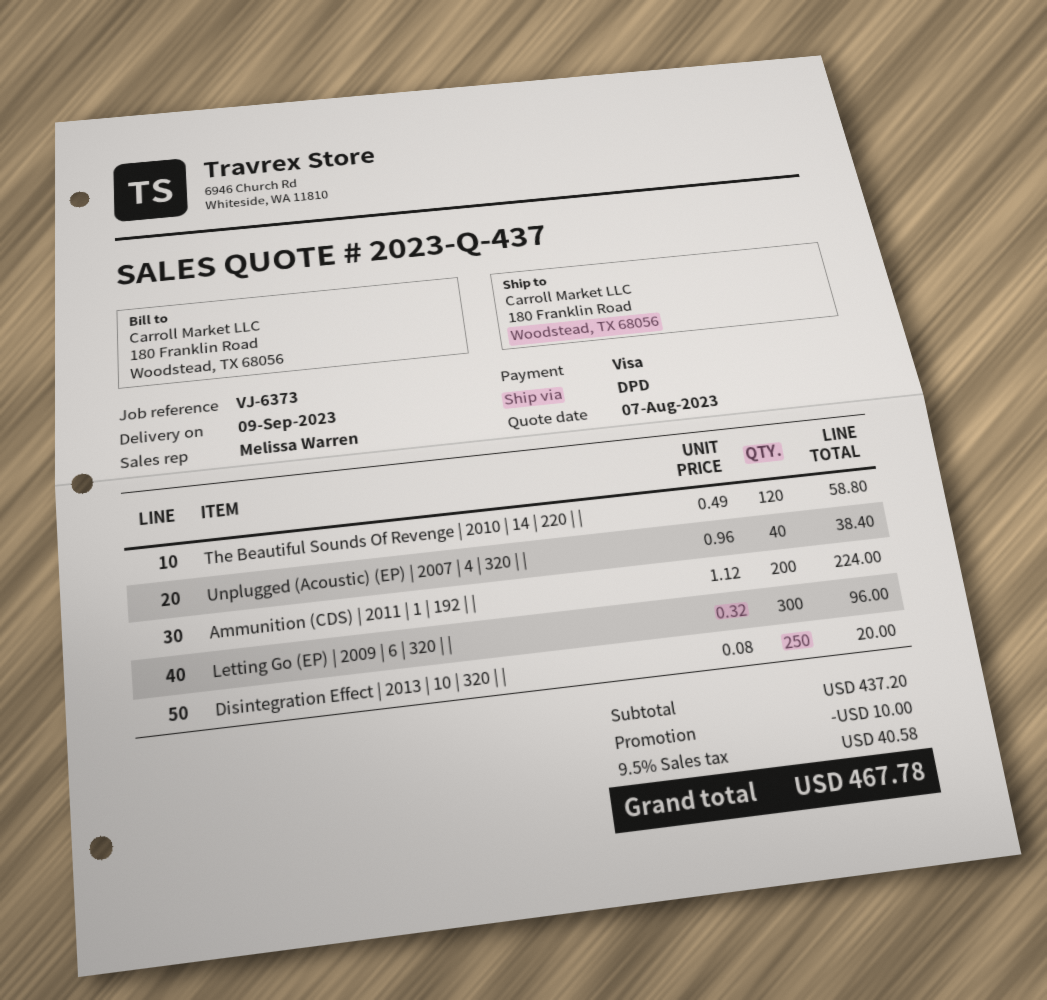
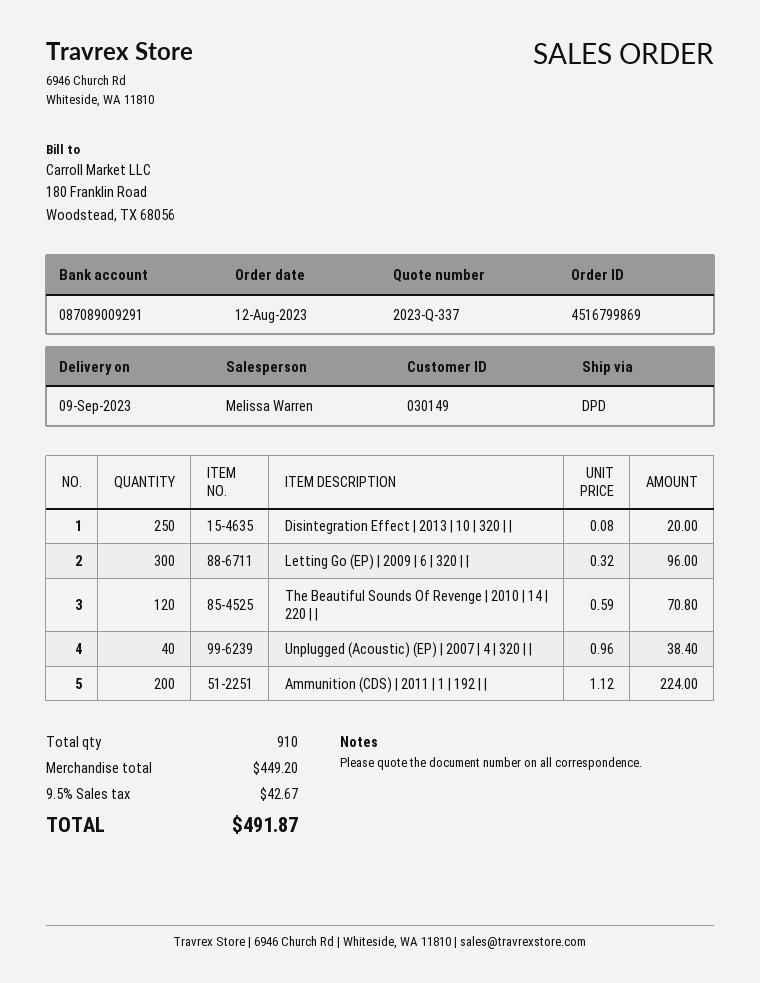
quote number: 2023-Q-437 -> 2023-Q-337
The Beautiful Sounds Of Revenge | 2010 | 14 | 220 | |: 120 x 0.49 = 58.80 -> 120 x 0.59 = 70.80
subtotal: 437.20 -> 449.20
discount: 10.00 -> none
tax: 9.5% = 40.58 -> 9.5% = 42.67
total: 467.78 -> 491.87

